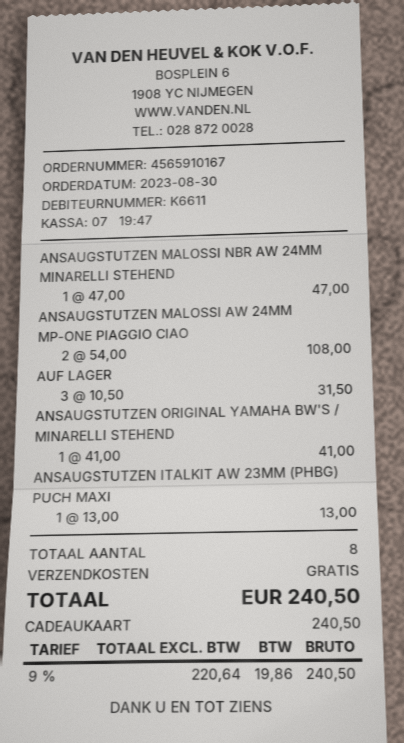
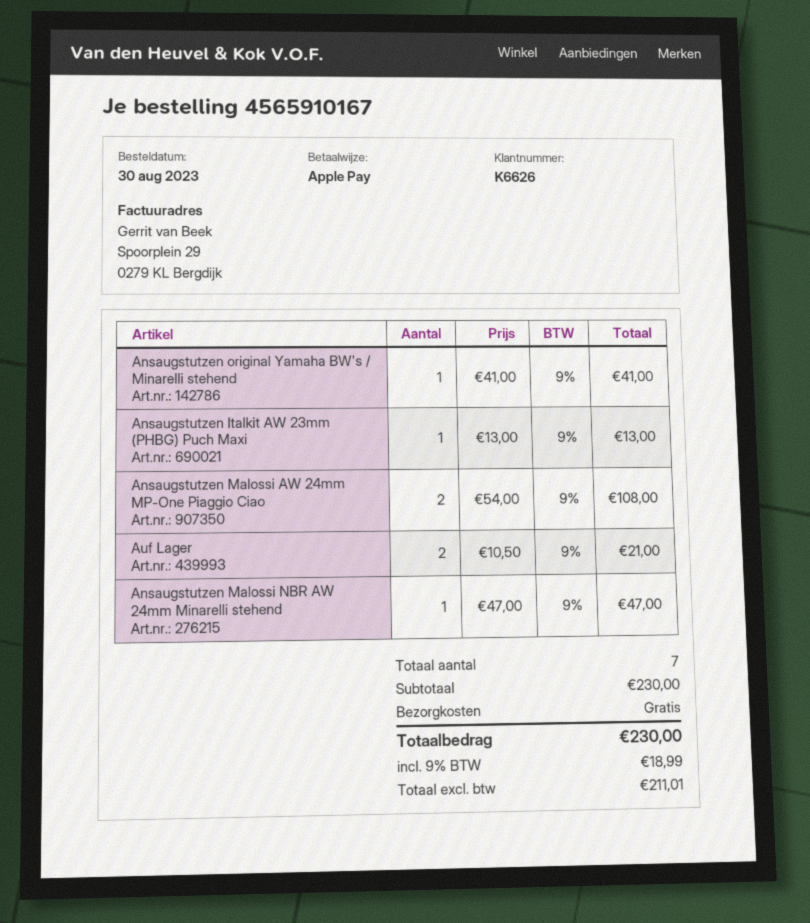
customer number: K6611 -> K6626
payment method: gift card -> Apple Pay
AUF LAGER: 3 x 10.50 = 31.50 -> 2 x 10.50 = 21.00
total quantity: 8 -> 7
net: 220.64 -> 211.01
tax: 9% = 19.86 -> 9% = 18.99
total: 240.50 -> 230.00

